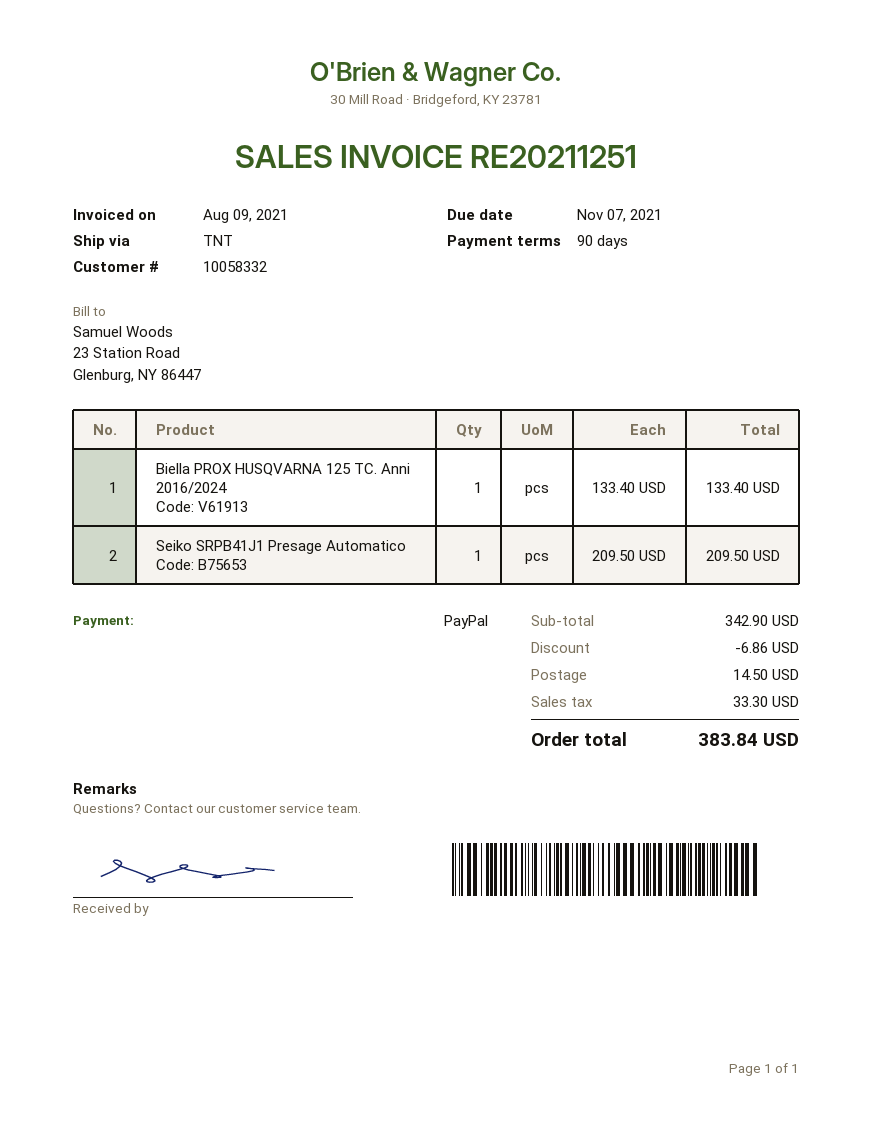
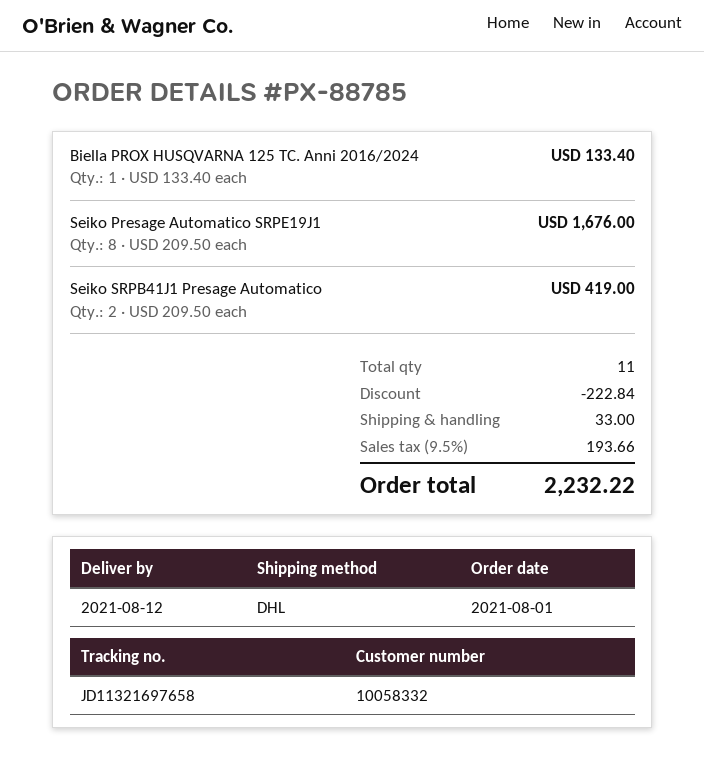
shipping method: TNT -> DHL
Seiko SRPB41J1 Presage Automatico: 1 x 209.50 = 209.50 -> 2 x 209.50 = 419.00
Seiko Presage Automatico SRPE19J1: none -> 8 x 209.50 = 1676.00
discount: 6.86 -> 222.84
shipping: 14.50 -> 33.00
tax: 33.30 -> 193.66
total: 383.84 -> 2232.22

